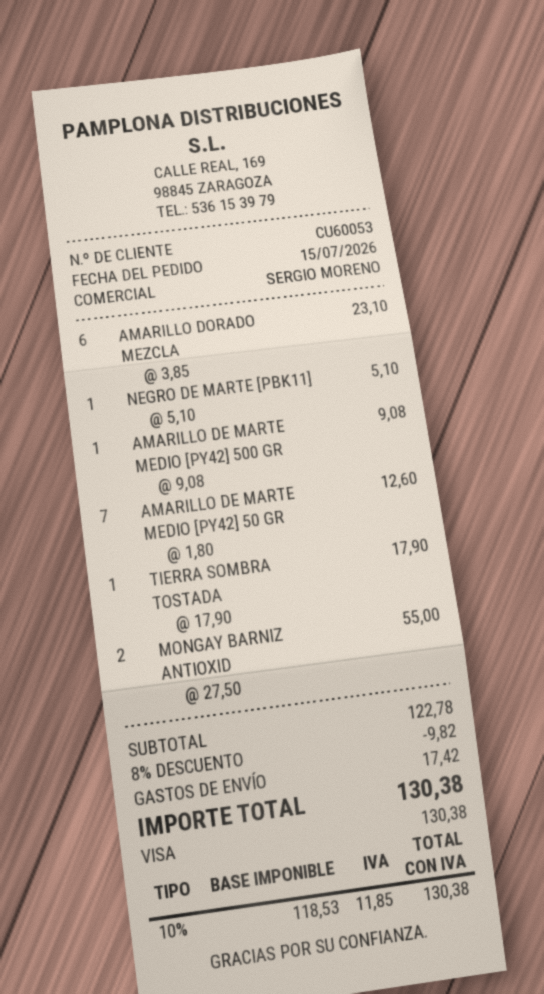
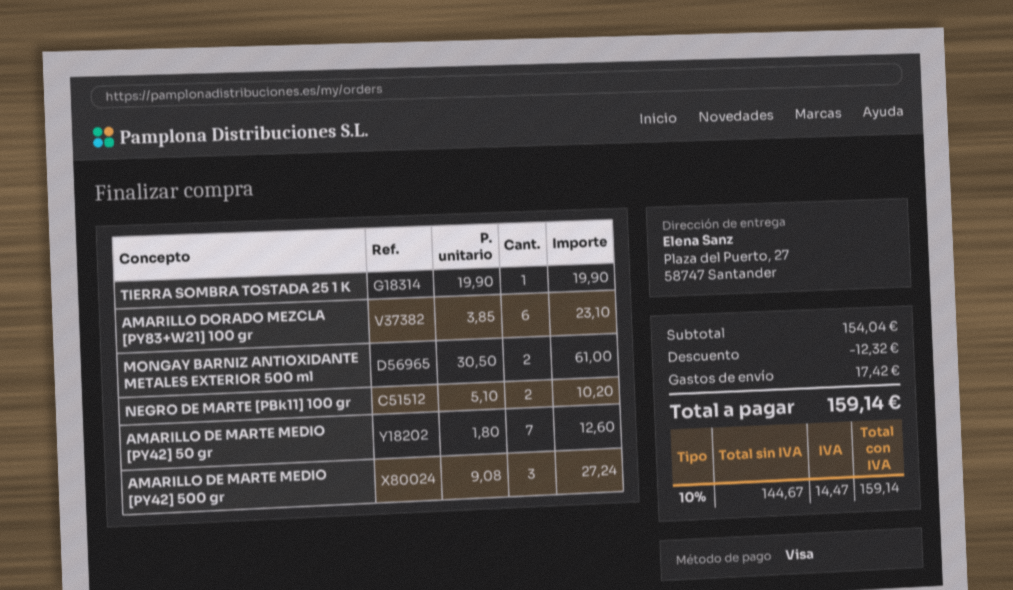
NEGRO DE MARTE [PBK11]: 1 x 5.10 = 5.10 -> 2 x 5.10 = 10.20
AMARILLO DE MARTE MEDIO [PY42] 500 GR: 1 x 9.08 = 9.08 -> 3 x 9.08 = 27.24
TIERRA SOMBRA TOSTADA: 1 x 17.90 = 17.90 -> 1 x 19.90 = 19.90
MONGAY BARNIZ ANTIOXID: 2 x 27.50 = 55.00 -> 2 x 30.50 = 61.00
subtotal: 122.78 -> 154.04
discount: 9.82 -> 12.32
net: 118.53 -> 144.67
tax: 10% = 11.85 -> 10% = 14.47
total: 130.38 -> 159.14

